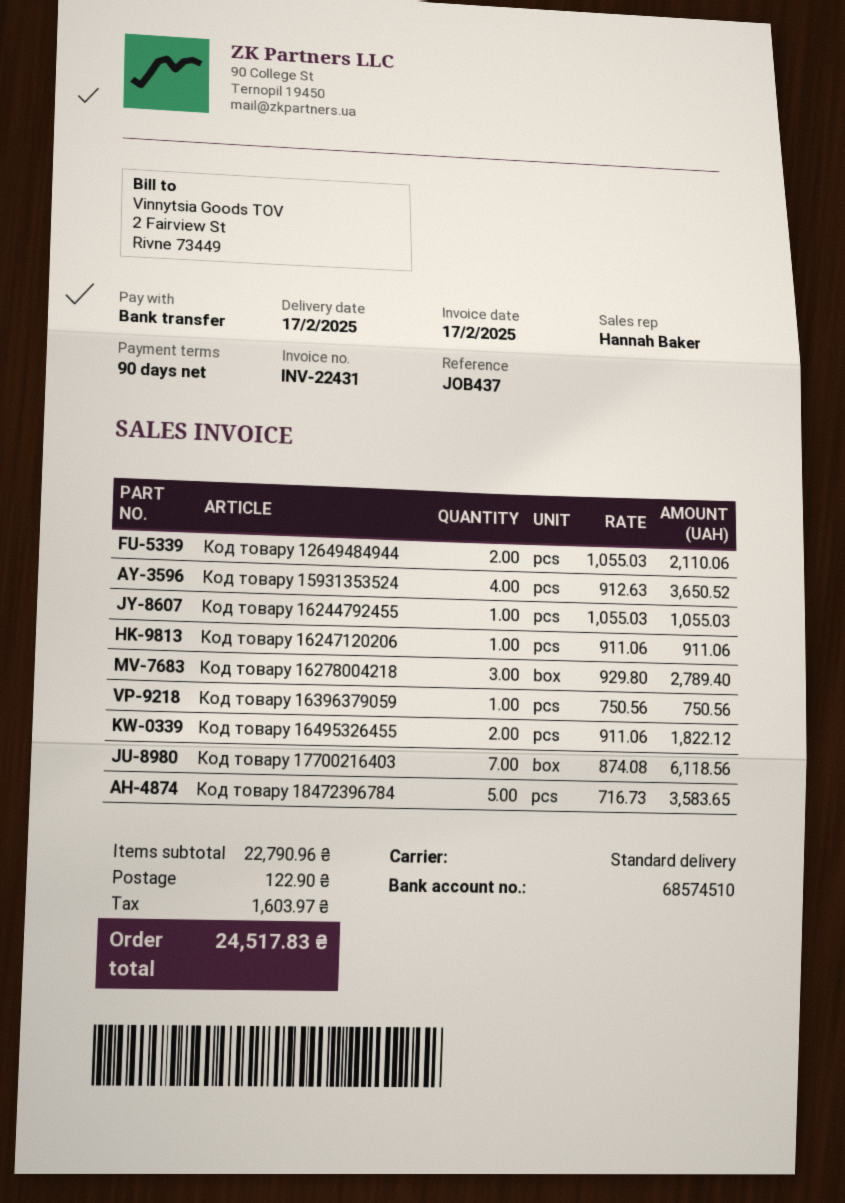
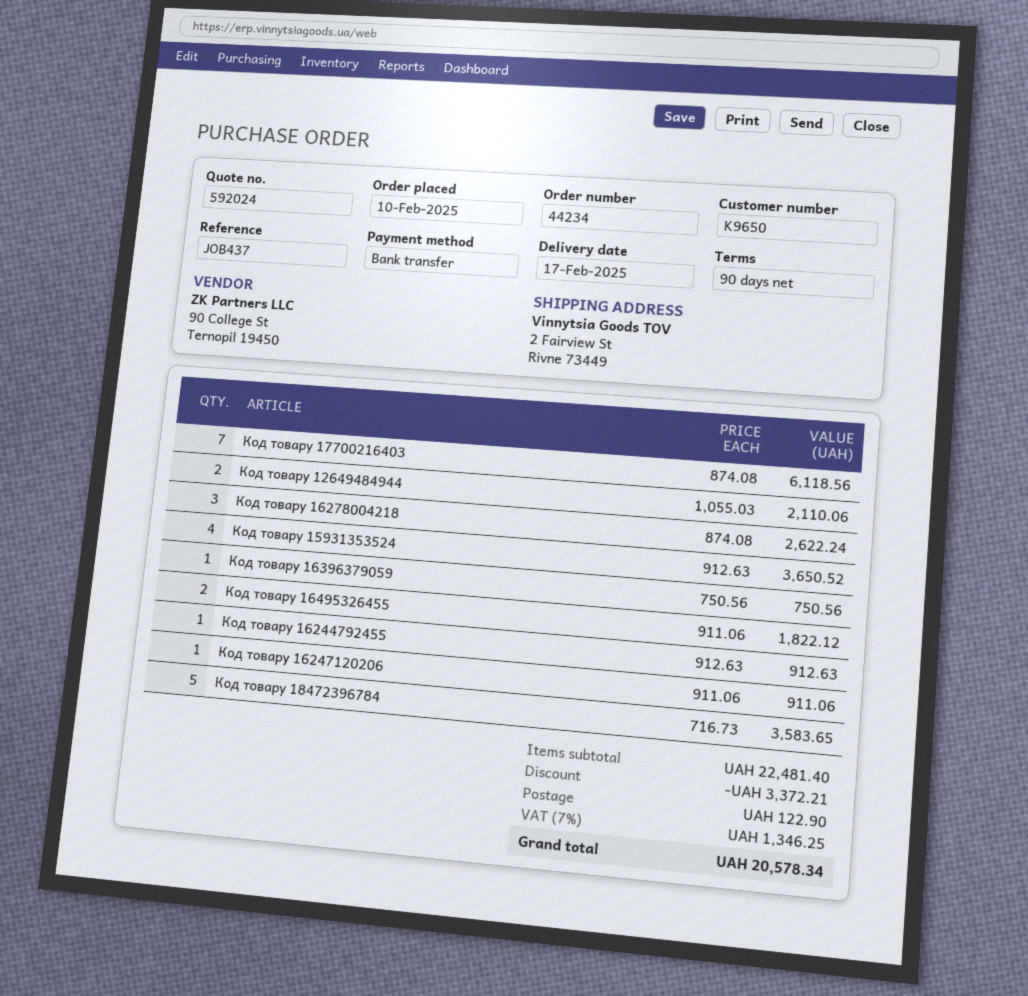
Код товару 16244792455: 1 x 1055.03 = 1055.03 -> 1 x 912.63 = 912.63
Код товару 16278004218: 3 x 929.80 = 2789.40 -> 3 x 874.08 = 2622.24
subtotal: 22790.96 -> 22481.40
discount: none -> 3372.21
tax: 1603.97 -> 1346.25
total: 24517.83 -> 20578.34

